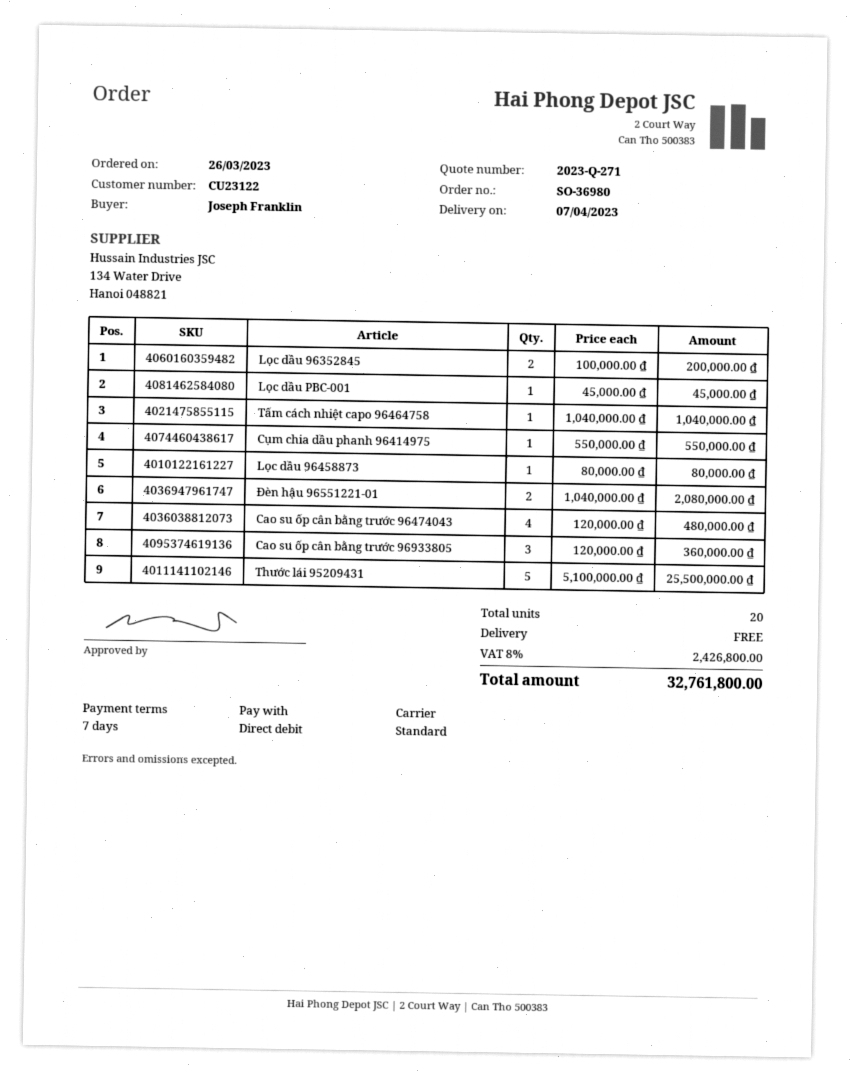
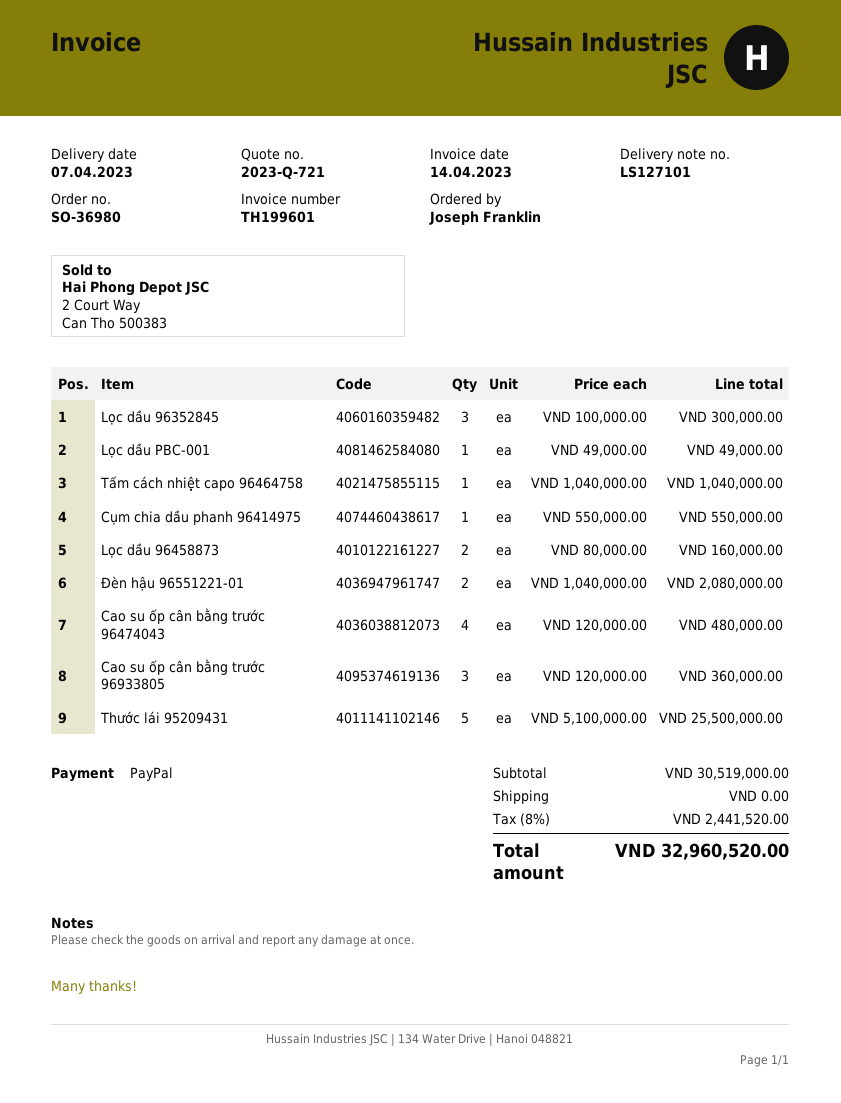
quote number: 2023-Q-271 -> 2023-Q-721
payment method: direct debit -> PayPal
Lọc dầu 96352845: 2 x 100000.00 = 200000.00 -> 3 x 100000.00 = 300000.00
Lọc dầu PBC-001: 1 x 45000.00 = 45000.00 -> 1 x 49000.00 = 49000.00
Lọc dầu 96458873: 1 x 80000.00 = 80000.00 -> 2 x 80000.00 = 160000.00
tax: 8% = 2426800.00 -> 8% = 2441520.00
total: 32761800.00 -> 32960520.00

